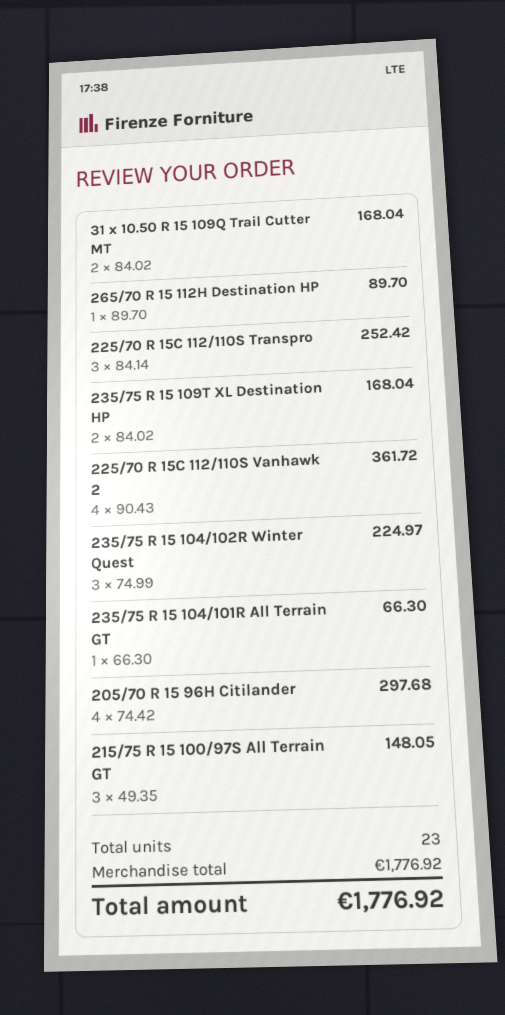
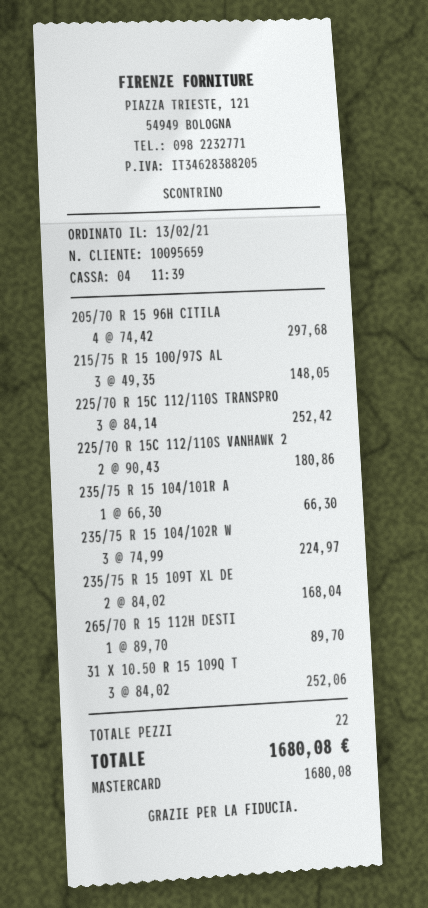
31 x 10.50 R 15 109Q Trail Cutter MT: 2 x 84.02 = 168.04 -> 3 x 84.02 = 252.06
225/70 R 15C 112/110S Vanhawk 2: 4 x 90.43 = 361.72 -> 2 x 90.43 = 180.86
total quantity: 23 -> 22
total: 1776.92 -> 1680.08

